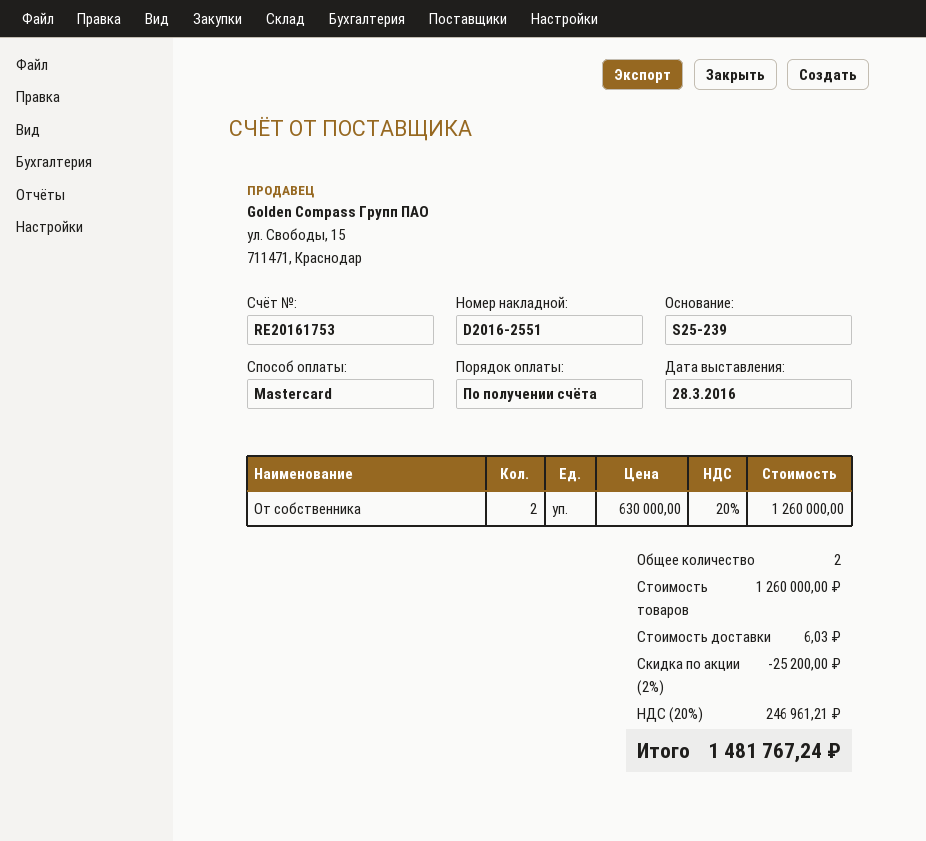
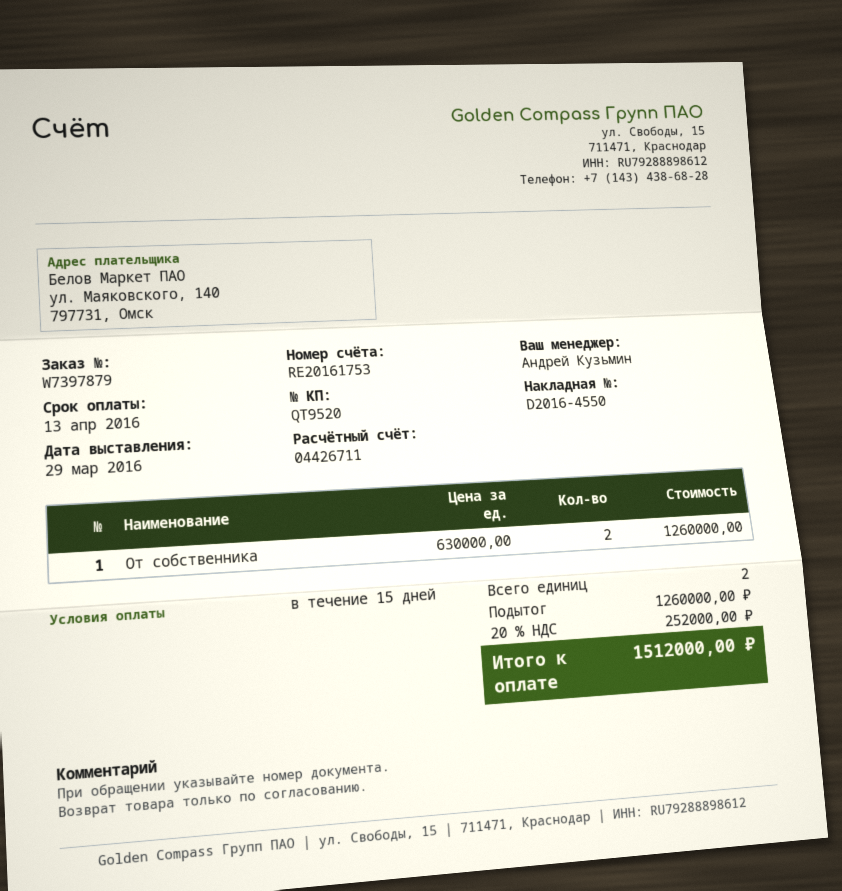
delivery note number: D2016-2551 -> D2016-4550
invoice date: 2016-03-28 -> 2016-03-29
payment terms: on receipt -> 15 days
discount: 2% = 25200.00 -> none
shipping: 6.03 -> none
tax: 20% = 246961.21 -> 20% = 252000.00
total: 1481767.24 -> 1512000.00

